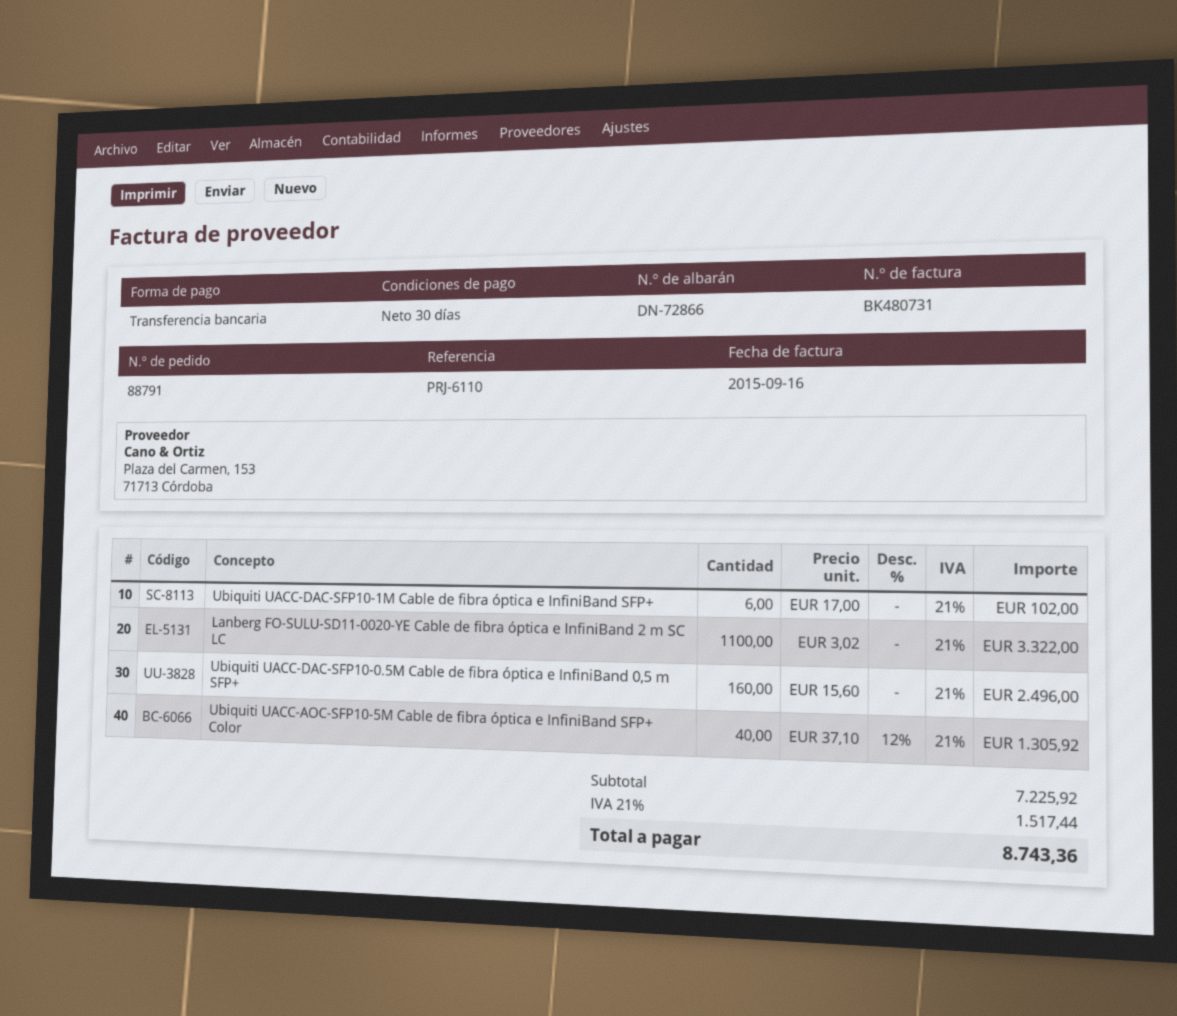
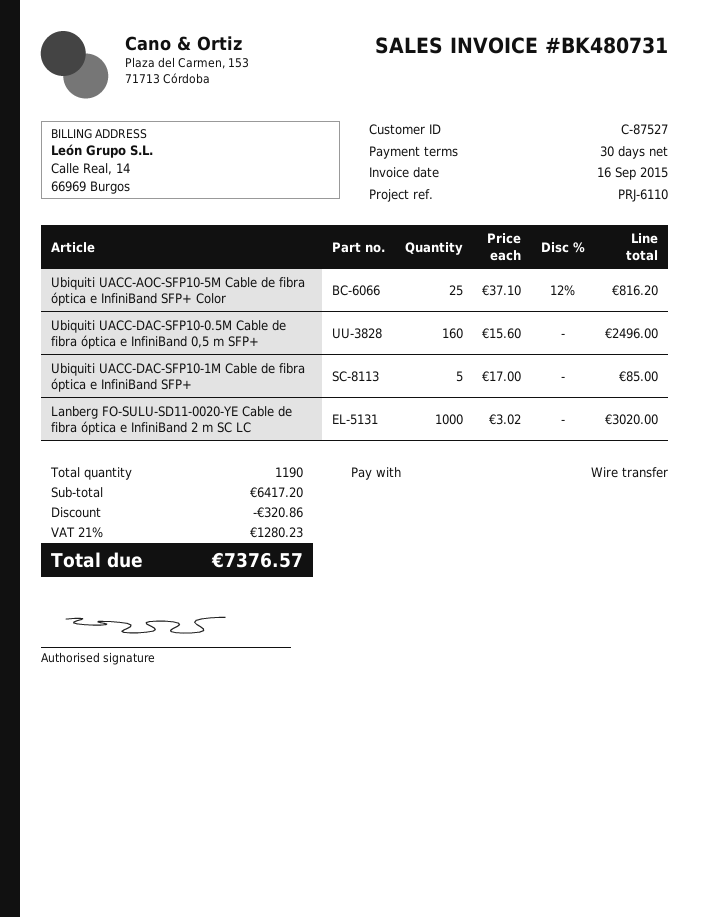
Ubiquiti UACC-DAC-SFP10-1M Cable de fibra óptica e InfiniBand SFP+: 6 x 17.00 = 102.00 -> 5 x 17.00 = 85.00
Lanberg FO-SULU-SD11-0020-YE Cable de fibra óptica e InfiniBand 2 m SC LC: 1100 x 3.02 = 3322.00 -> 1000 x 3.02 = 3020.00
Ubiquiti UACC-AOC-SFP10-5M Cable de fibra óptica e InfiniBand SFP+ Color: 40 x 37.10 - 12% = 1305.92 -> 25 x 37.10 - 12% = 816.20
subtotal: 7225.92 -> 6417.20
discount: none -> 320.86
tax: 21% = 1517.44 -> 21% = 1280.23
total: 8743.36 -> 7376.57

